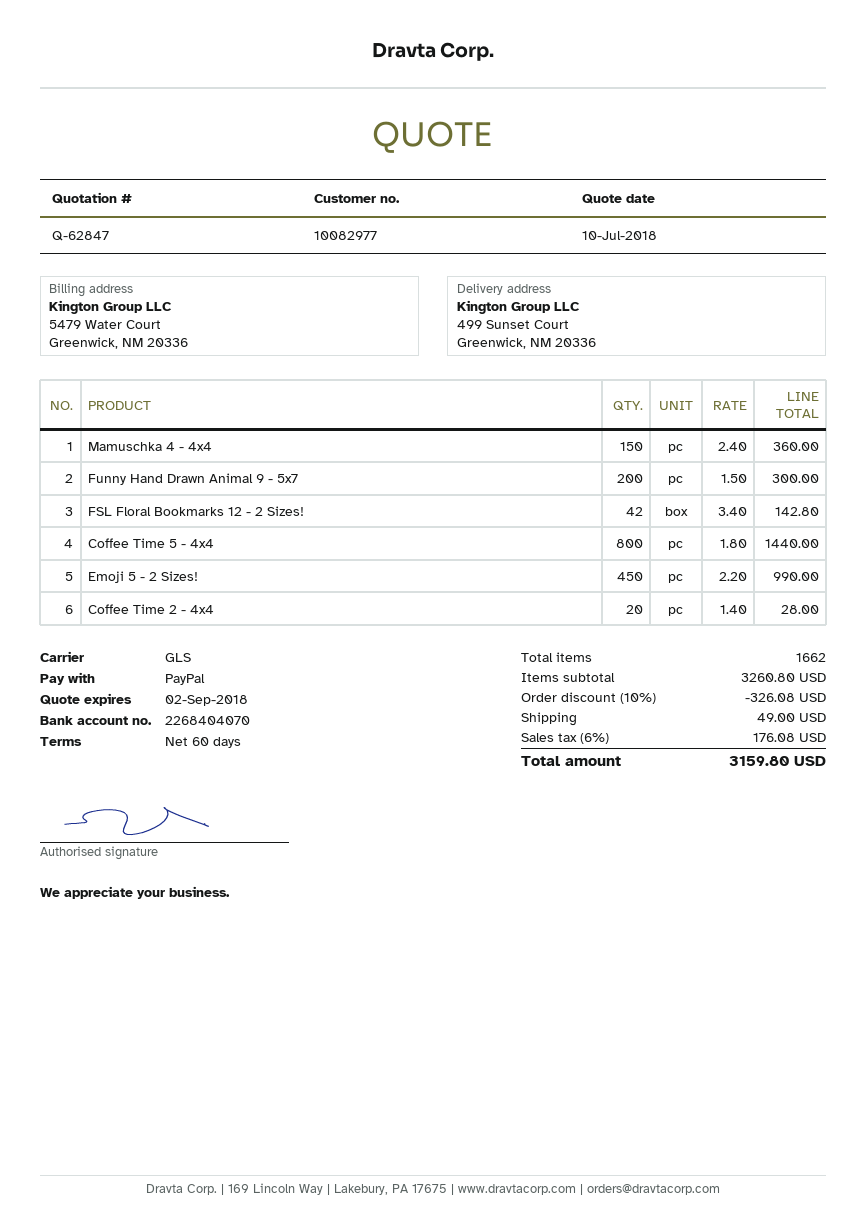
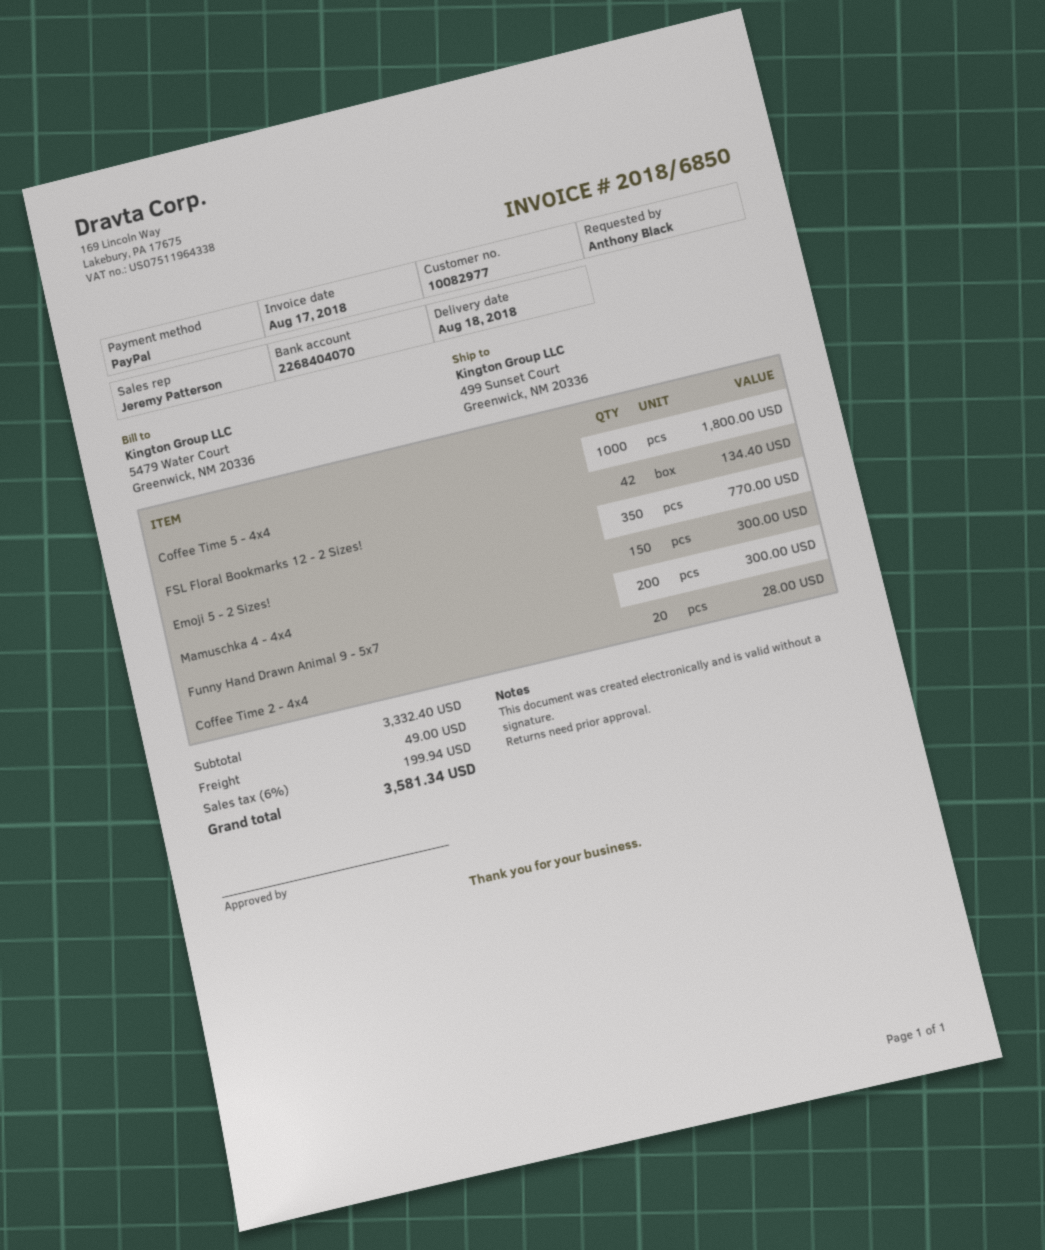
Mamuschka 4 - 4x4: 150 for 360.00 -> 150 for 300.00
FSL Floral Bookmarks 12 - 2 Sizes!: 42 for 142.80 -> 42 for 134.40
Coffee Time 5 - 4x4: 800 for 1440.00 -> 1000 for 1800.00
Emoji 5 - 2 Sizes!: 450 for 990.00 -> 350 for 770.00
subtotal: 3260.80 -> 3332.40
discount: 10% = 326.08 -> none
tax: 6% = 176.08 -> 6% = 199.94
total: 3159.80 -> 3581.34

